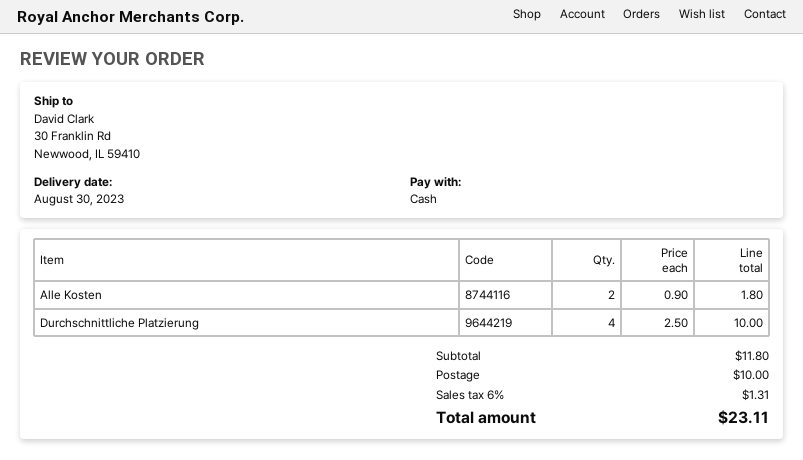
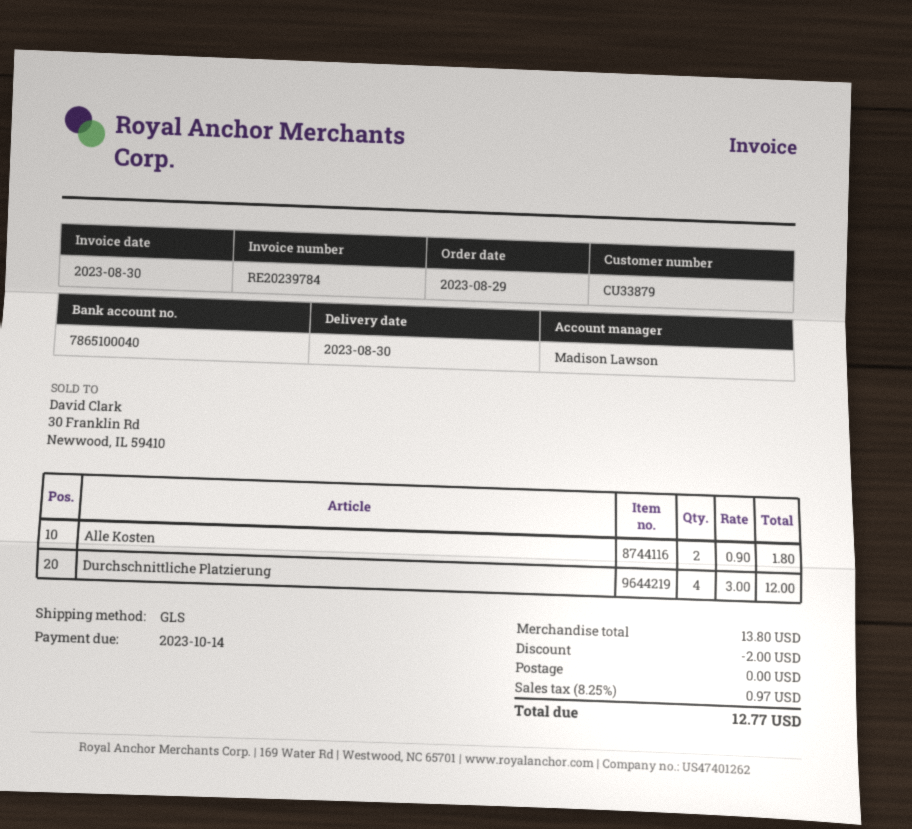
Durchschnittliche Platzierung: 4 x 2.50 = 10.00 -> 4 x 3.00 = 12.00
subtotal: 11.80 -> 13.80
discount: none -> 2.00
shipping: 10.00 -> 0.00
tax: 6% = 1.31 -> 8.25% = 0.97
total: 23.11 -> 12.77

